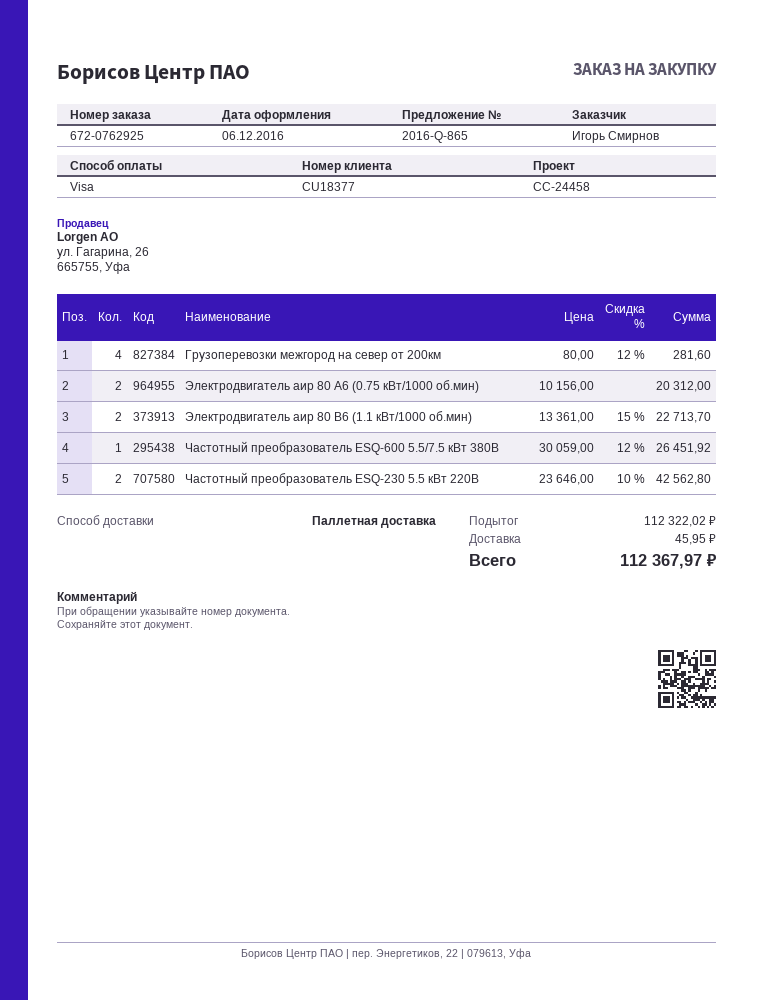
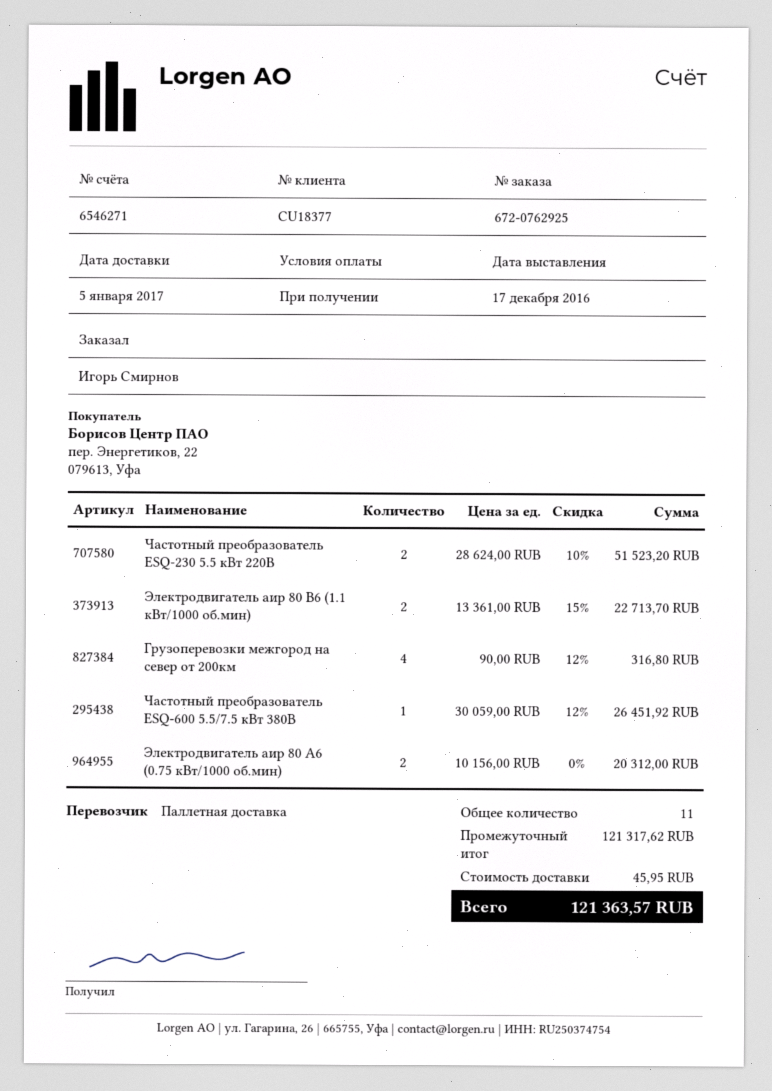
Грузоперевозки межгород на север от 200км: 4 x 80.00 - 12% = 281.60 -> 4 x 90.00 - 12% = 316.80
Частотный преобразователь ESQ-230 5.5 кВт 220В: 2 x 23646.00 - 10% = 42562.80 -> 2 x 28624.00 - 10% = 51523.20
subtotal: 112322.02 -> 121317.62
total: 112367.97 -> 121363.57

